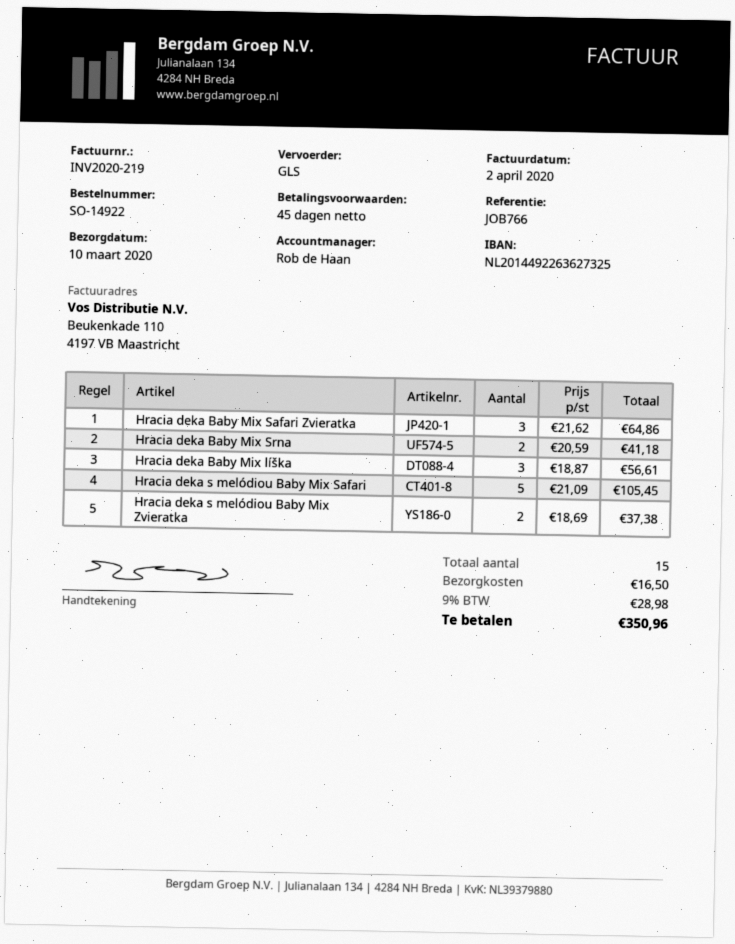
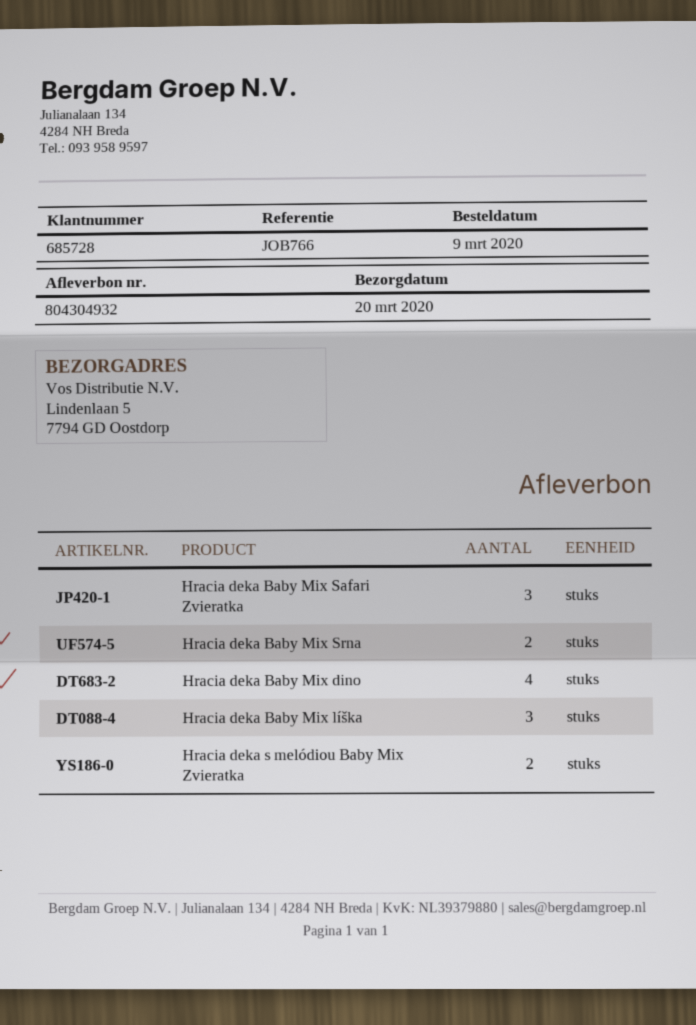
delivery date: 2020-03-10 -> 2020-03-20
Hracia deka s melódiou Baby Mix Safari: 5 -> none
Hracia deka Baby Mix dino: none -> 4

